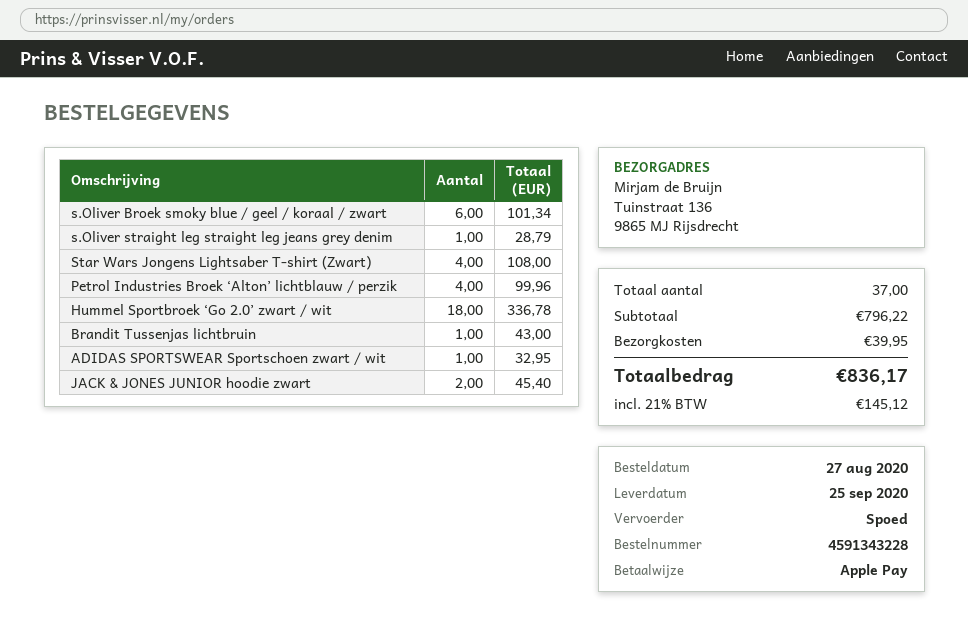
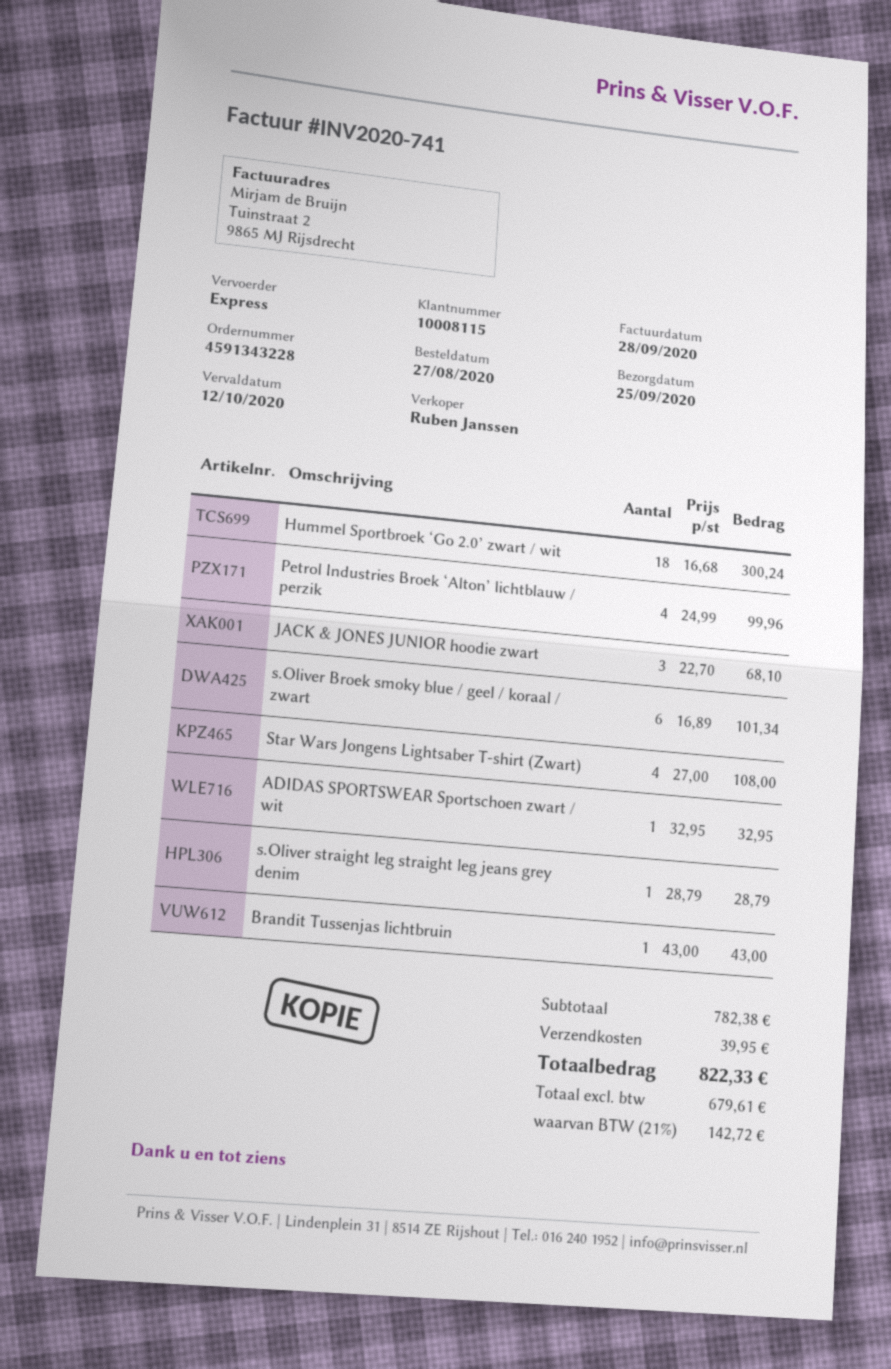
Hummel Sportbroek ‘Go 2.0’ zwart / wit: 18 for 336.78 -> 18 for 300.24
JACK & JONES JUNIOR hoodie zwart: 2 for 45.40 -> 3 for 68.10
subtotal: 796.22 -> 782.38
tax: 21% = 145.12 -> 21% = 142.72
total: 836.17 -> 822.33

